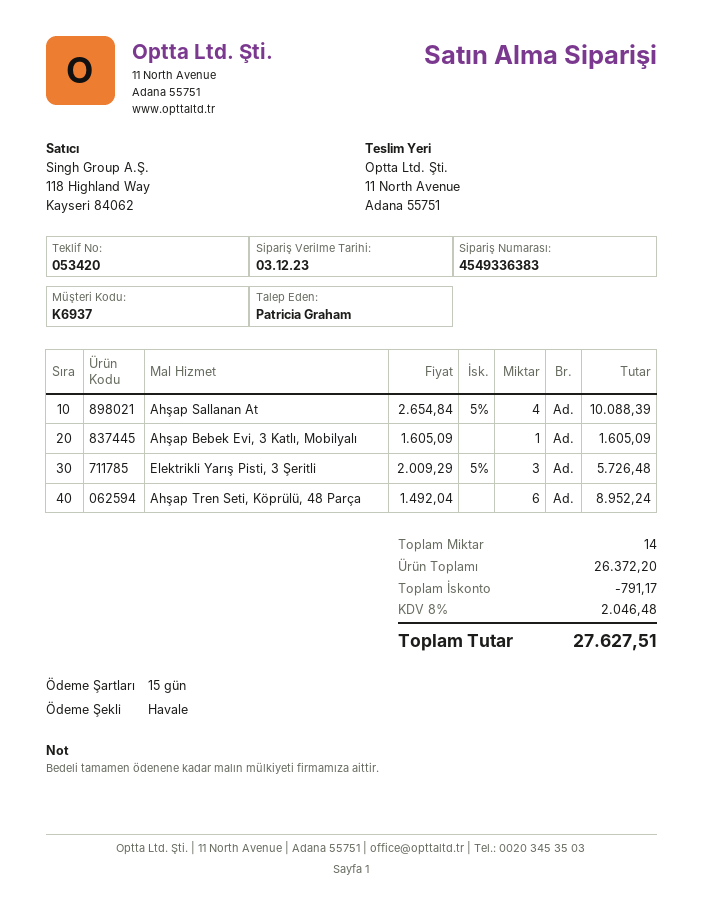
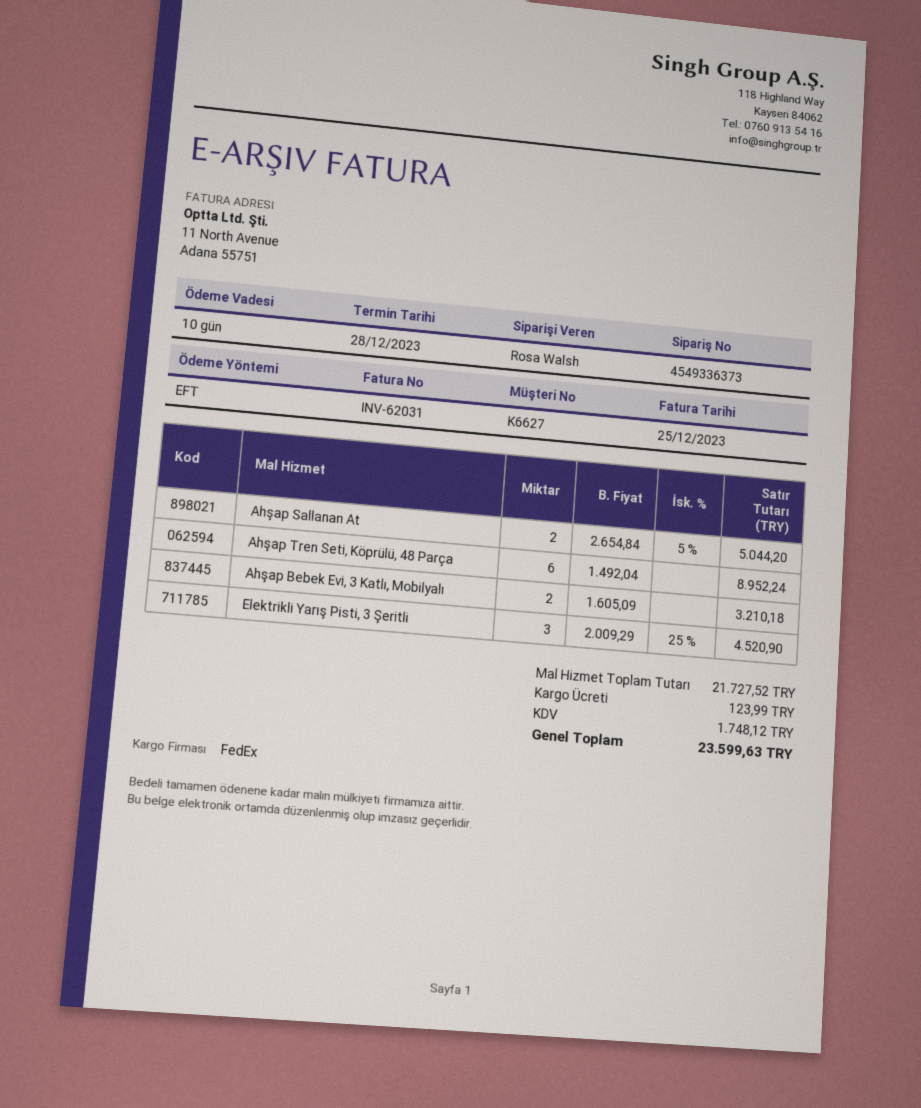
order number: 4549336383 -> 4549336373
payment terms: 15 days -> 10 days
customer number: K6937 -> K6627
ordered by: Patricia Graham -> Rosa Walsh
Ahşap Sallanan At: 4 x 2654.84 - 5% = 10088.39 -> 2 x 2654.84 - 5% = 5044.20
Ahşap Bebek Evi, 3 Katlı, Mobilyalı: 1 x 1605.09 = 1605.09 -> 2 x 1605.09 = 3210.18
Elektrikli Yarış Pisti, 3 Şeritli: 3 x 2009.29 - 5% = 5726.48 -> 3 x 2009.29 - 25% = 4520.90
subtotal: 26372.20 -> 21727.52
discount: 791.17 -> none
shipping: none -> 123.99
tax: 2046.48 -> 1748.12
total: 27627.51 -> 23599.63

